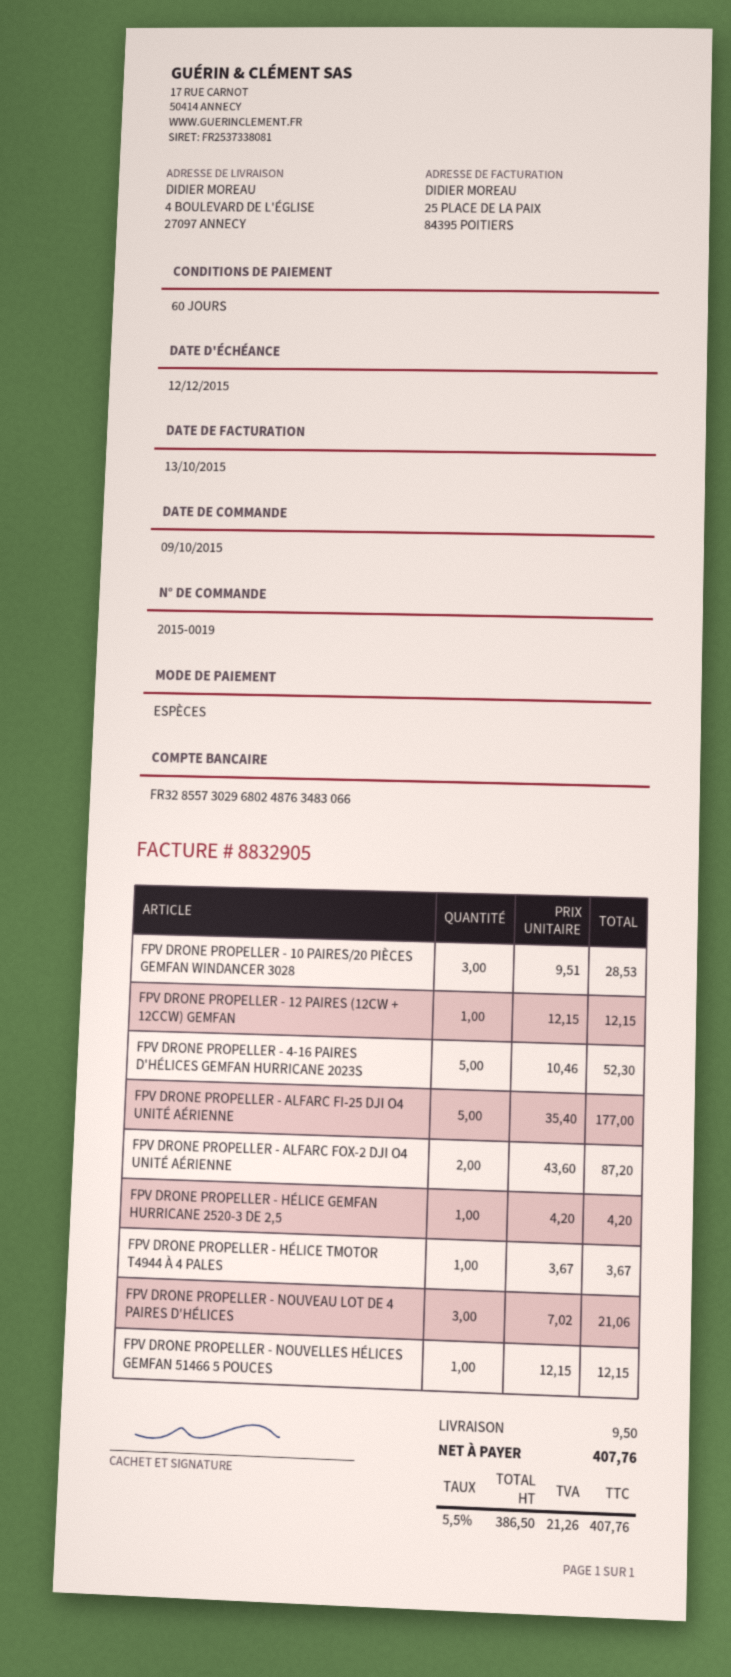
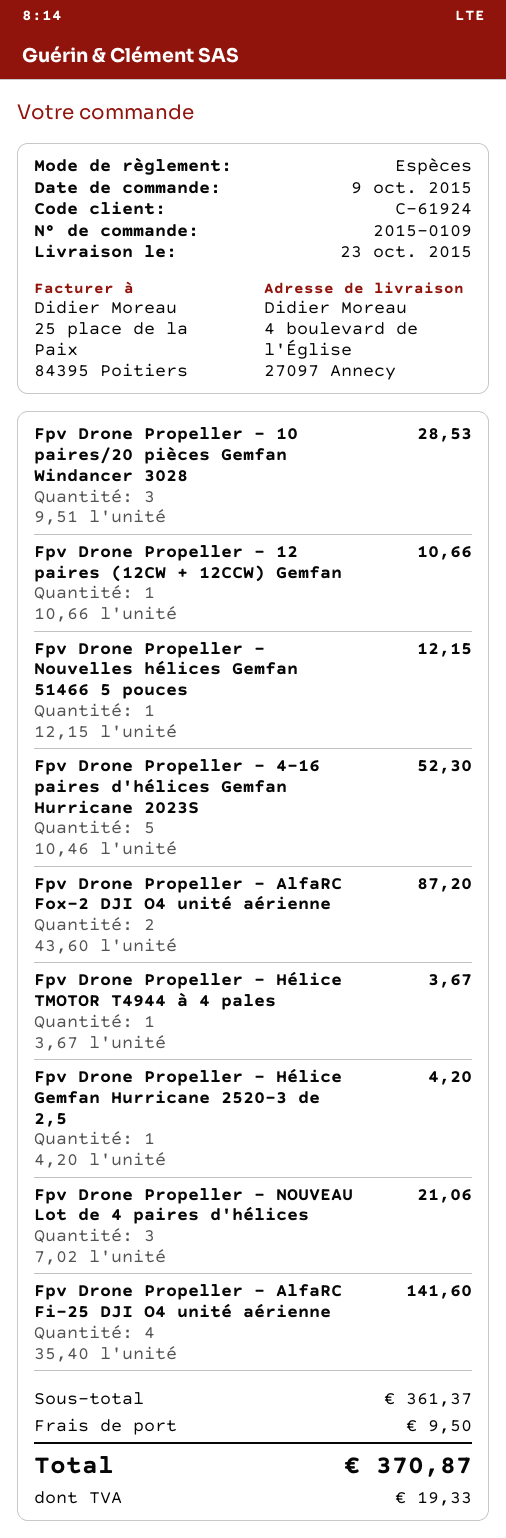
order number: 2015-0019 -> 2015-0109
FPV DRONE PROPELLER - 12 PAIRES (12CW + 12CCW) GEMFAN: 1 x 12.15 = 12.15 -> 1 x 10.66 = 10.66
FPV DRONE PROPELLER - ALFARC FI-25 DJI O4 UNITÉ AÉRIENNE: 5 x 35.40 = 177.00 -> 4 x 35.40 = 141.60
tax: 21.26 -> 19.33
total: 407.76 -> 370.87

